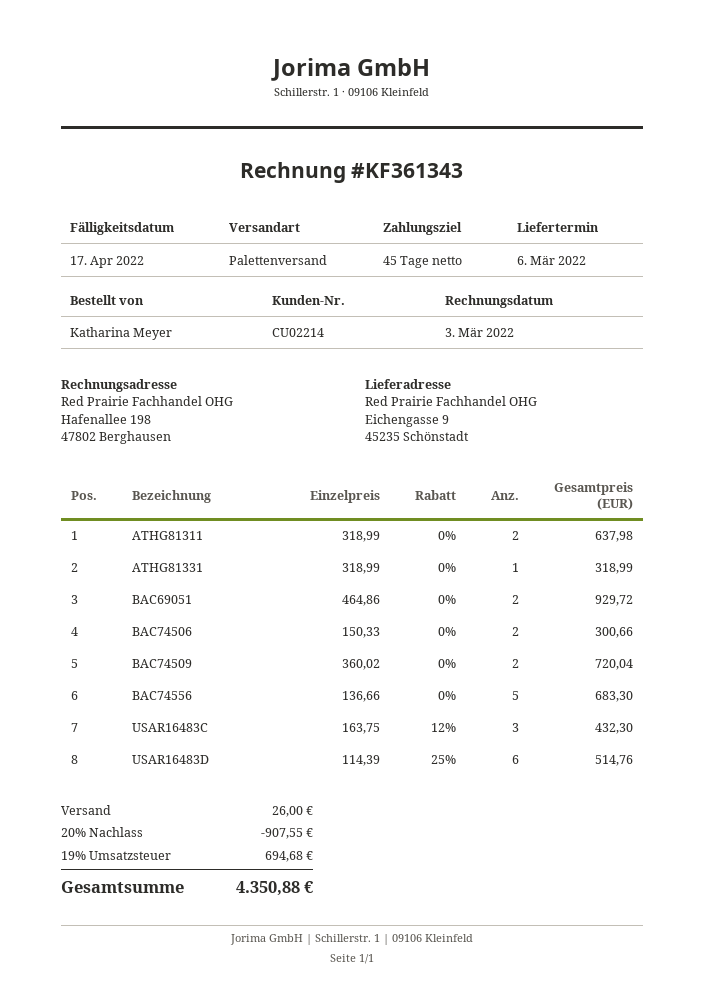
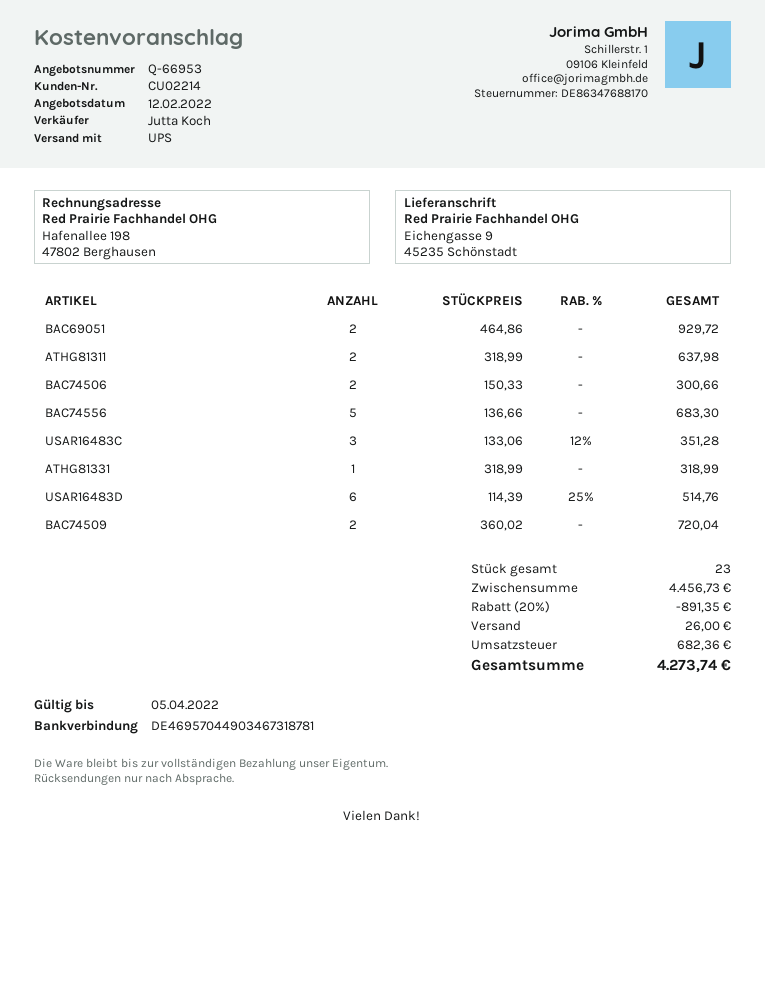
shipping method: pallet freight -> UPS
USAR16483C: 3 x 163.75 - 12% = 432.30 -> 3 x 133.06 - 12% = 351.28
discount: 20% = 907.55 -> 20% = 891.35
tax: 694.68 -> 682.36
total: 4350.88 -> 4273.74

